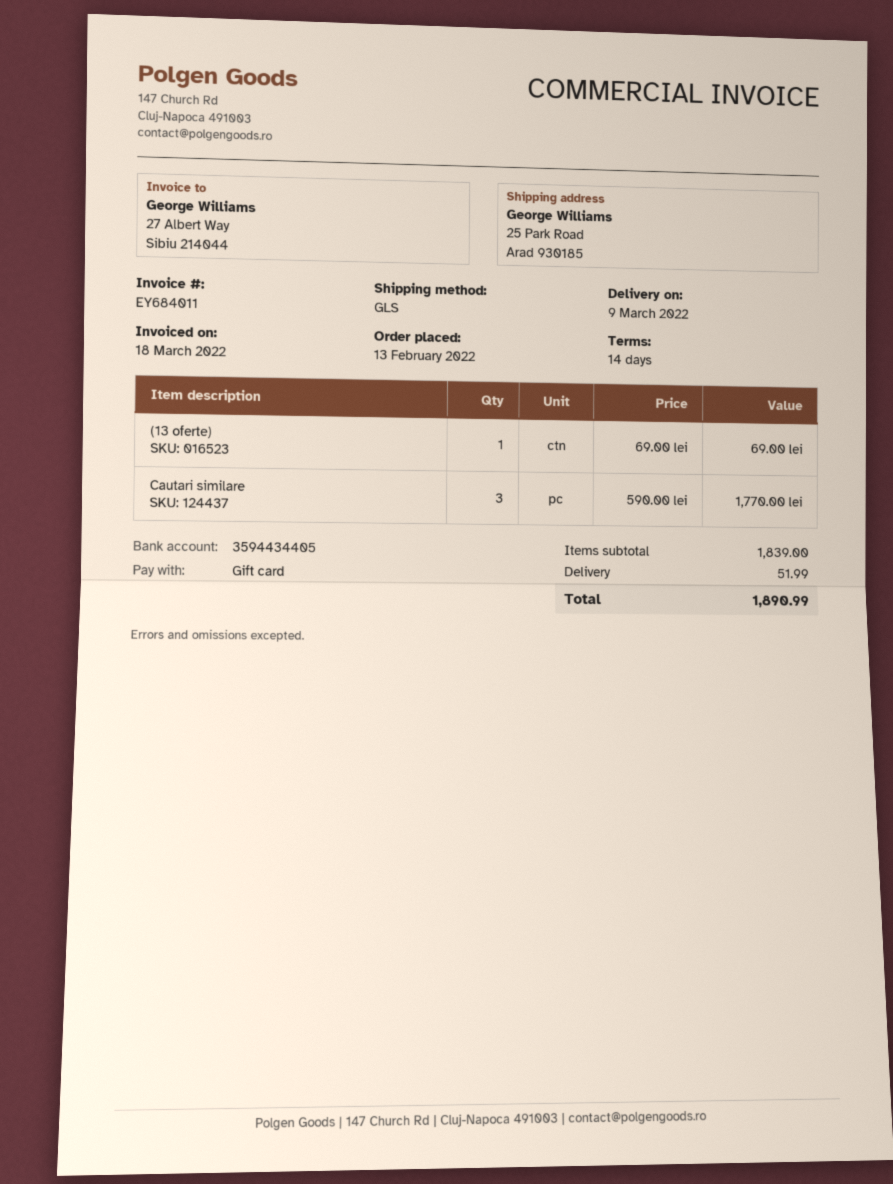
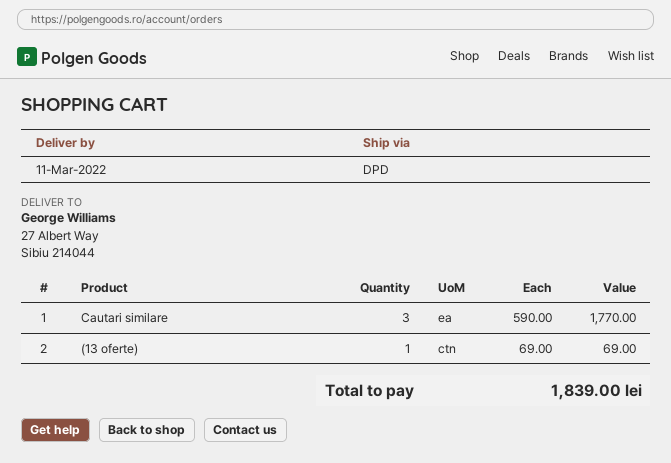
delivery date: 2022-03-09 -> 2022-03-11
shipping method: GLS -> DPD
ship to: 25 Park Road, Arad 930185 -> 27 Albert Way, Sibiu 214044
shipping: 51.99 -> none
total: 1890.99 -> 1839.00

